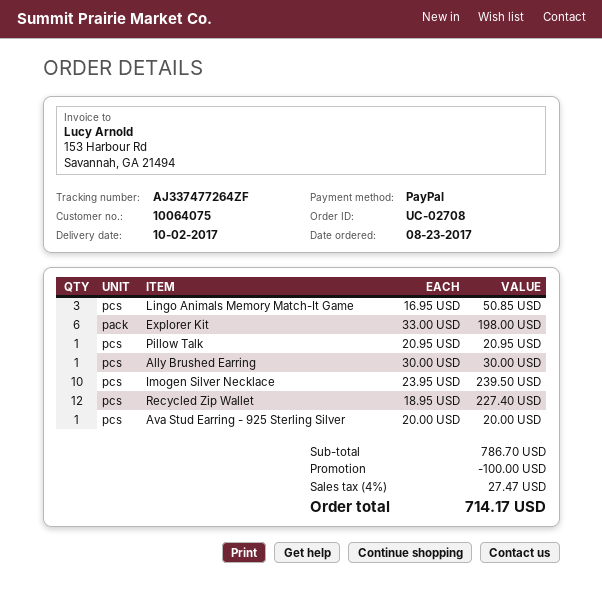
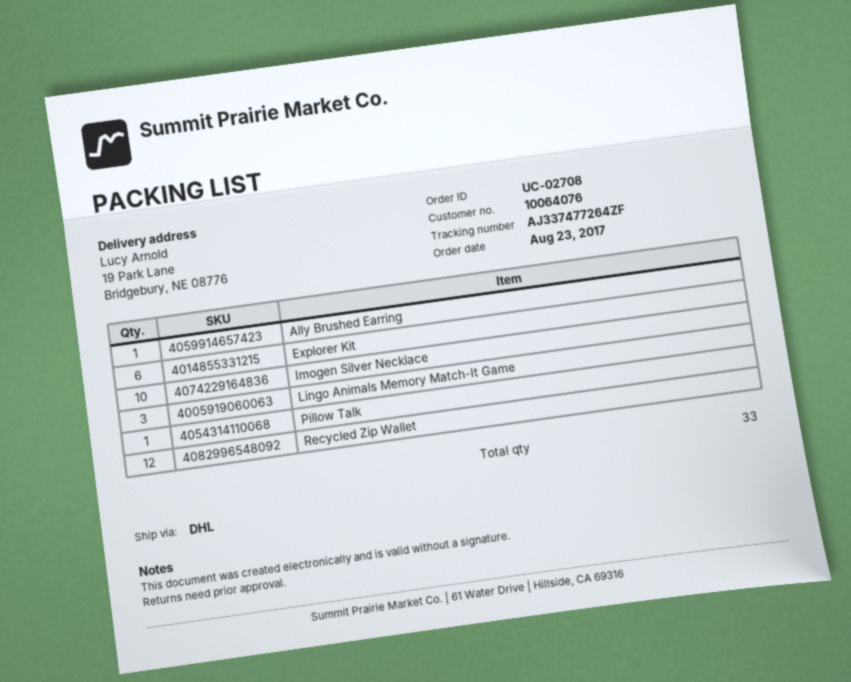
customer number: 10064075 -> 10064076
Ava Stud Earring - 925 Sterling Silver: 1 -> none

